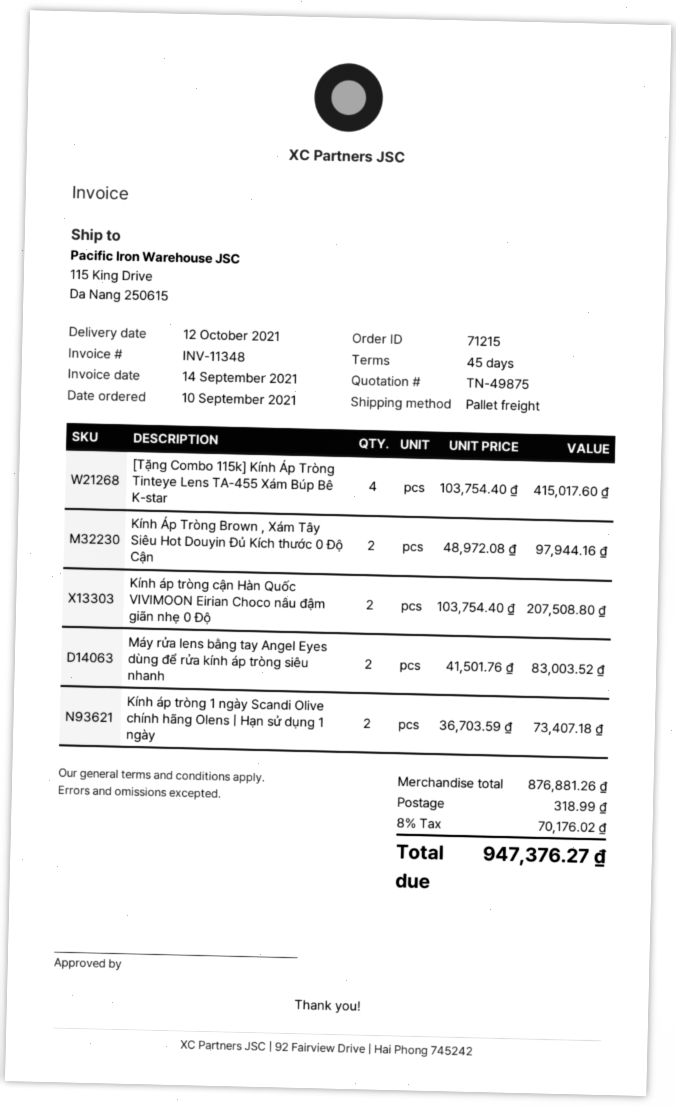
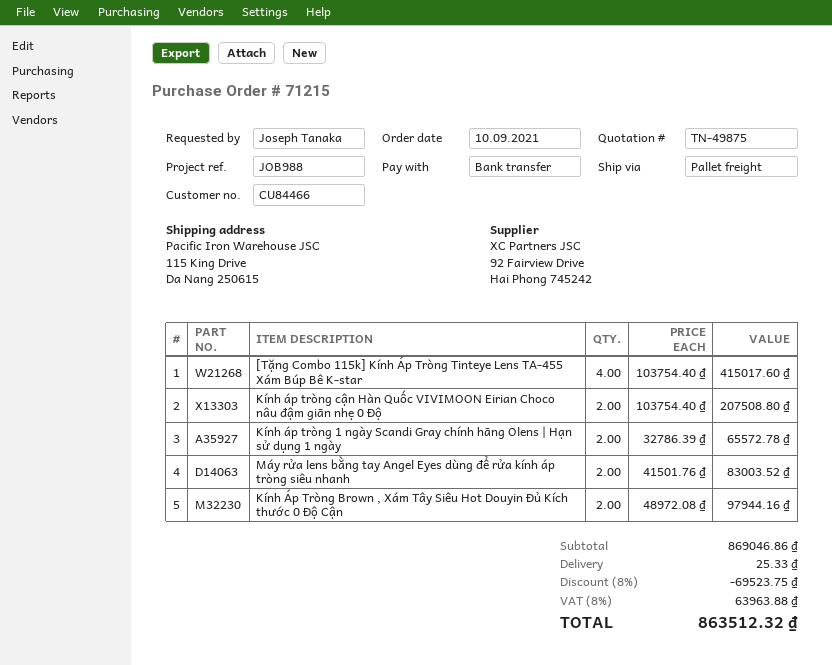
Kính áp tròng 1 ngày Scandi Olive chính hãng Olens | Hạn sử dụng 1 ngày: 2 x 36703.59 = 73407.18 -> none
Kính áp tròng 1 ngày Scandi Gray chính hãng Olens | Hạn sử dụng 1 ngày: none -> 2 x 32786.39 = 65572.78
subtotal: 876881.26 -> 869046.86
discount: none -> 8% = 69523.75
shipping: 318.99 -> 25.33
tax: 8% = 70176.02 -> 8% = 63963.88
total: 947376.27 -> 863512.32

